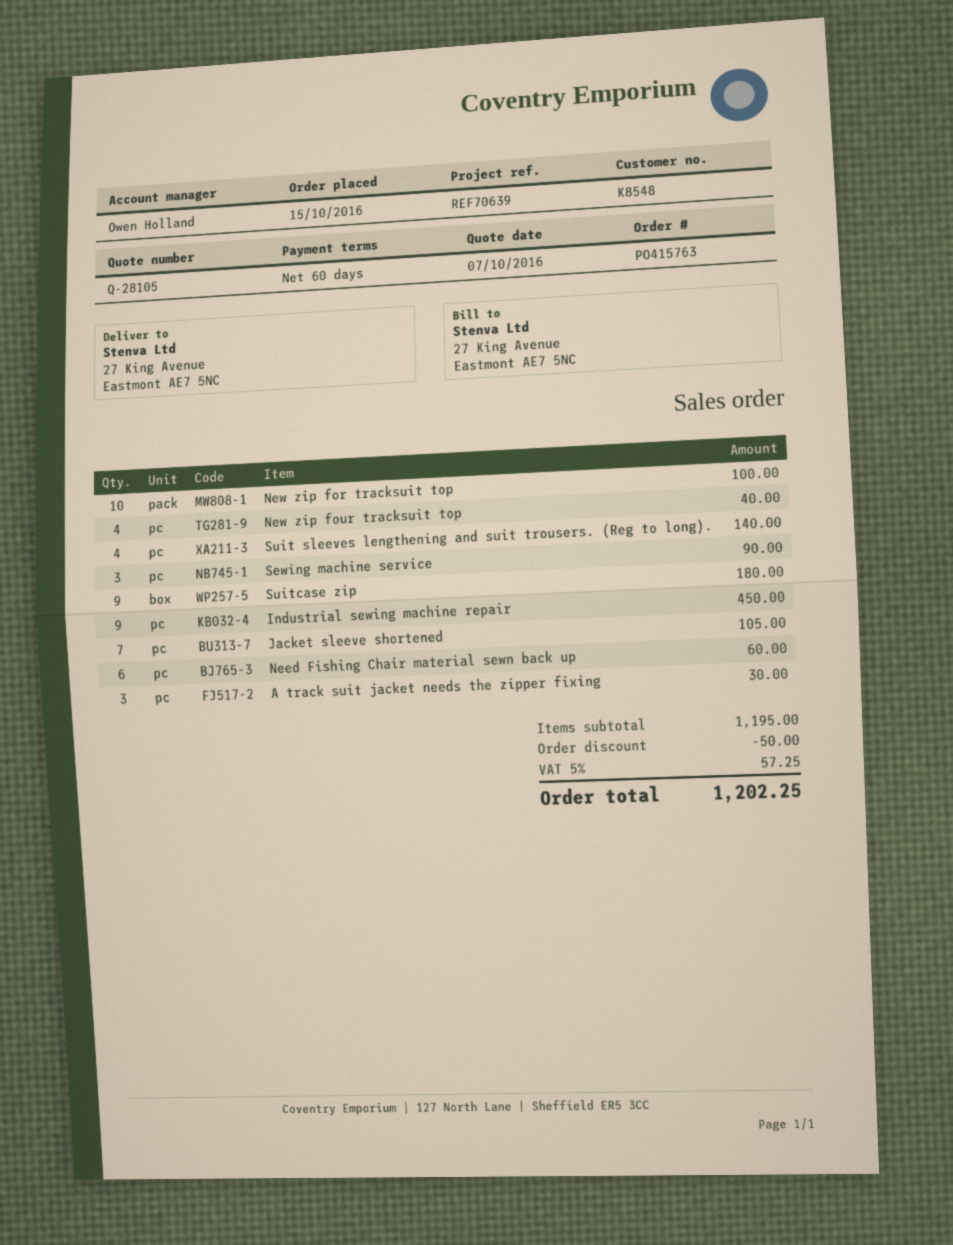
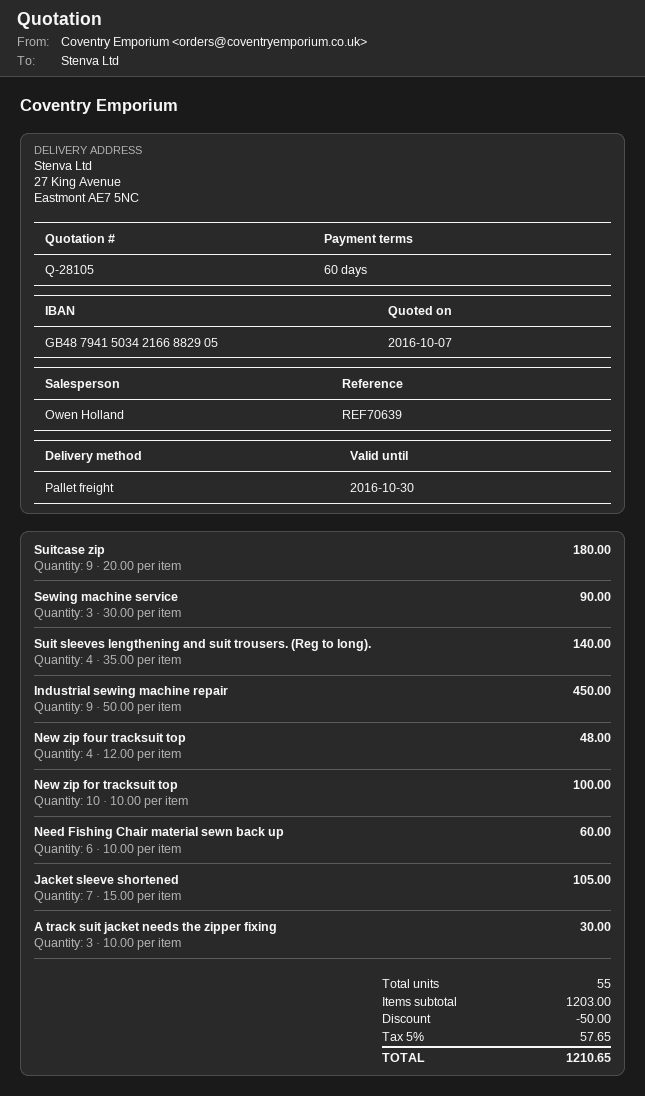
New zip four tracksuit top: 4 for 40.00 -> 4 for 48.00
subtotal: 1195.00 -> 1203.00
tax: 5% = 57.25 -> 5% = 57.65
total: 1202.25 -> 1210.65

